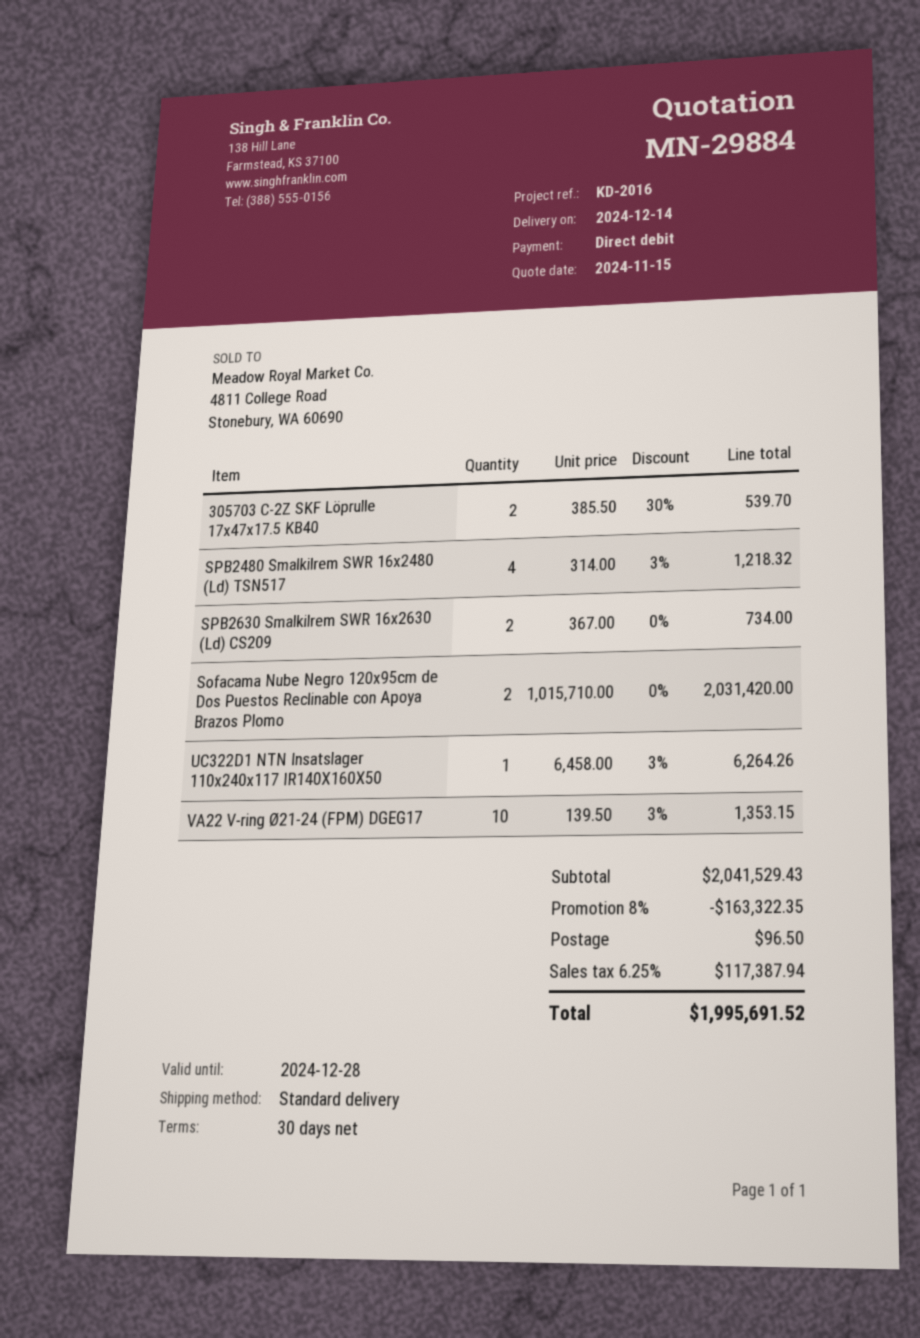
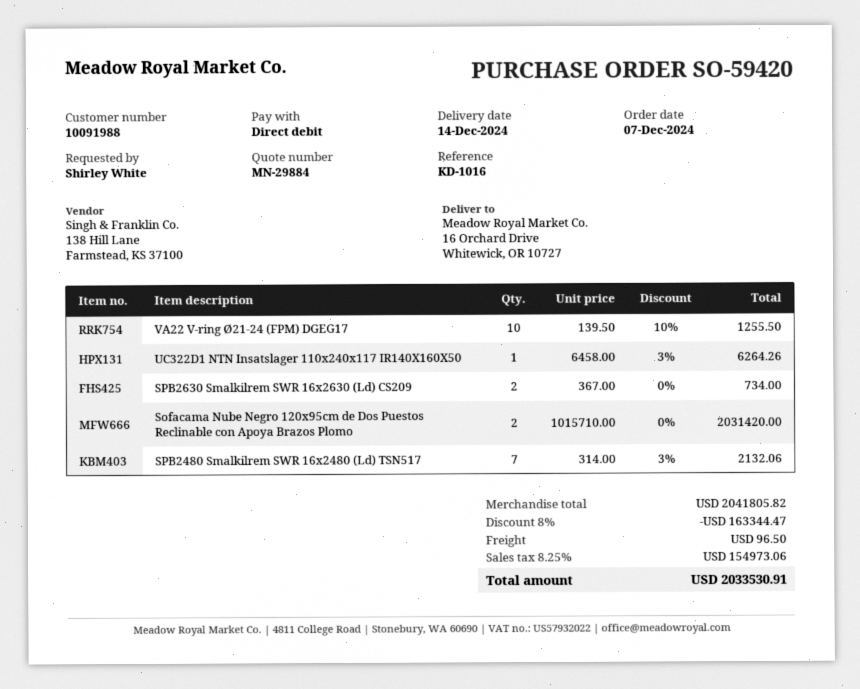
reference: KD-2016 -> KD-1016
305703 C-2Z SKF Löprulle 17x47x17.5 KB40: 2 x 385.50 - 30% = 539.70 -> none
SPB2480 Smalkilrem SWR 16x2480 (Ld) TSN517: 4 x 314.00 - 3% = 1218.32 -> 7 x 314.00 - 3% = 2132.06
VA22 V-ring Ø21-24 (FPM) DGEG17: 10 x 139.50 - 3% = 1353.15 -> 10 x 139.50 - 10% = 1255.50
subtotal: 2041529.43 -> 2041805.82
discount: 8% = 163322.35 -> 8% = 163344.47
tax: 6.25% = 117387.94 -> 8.25% = 154973.06
total: 1995691.52 -> 2033530.91

